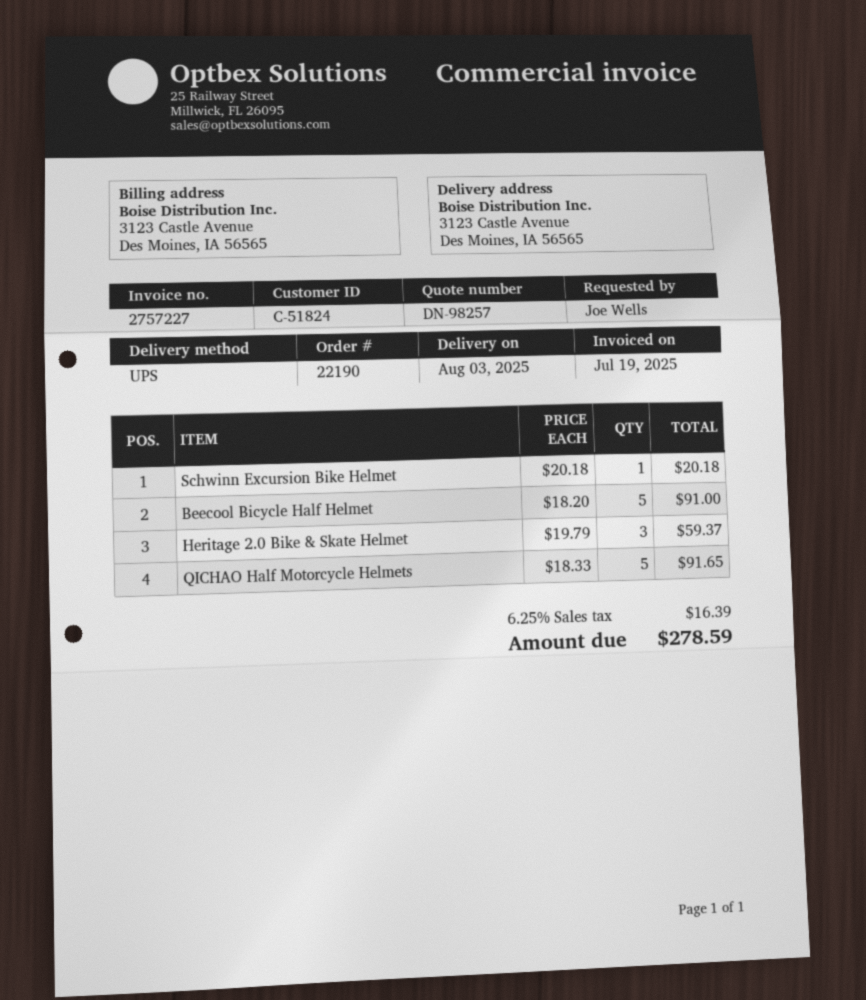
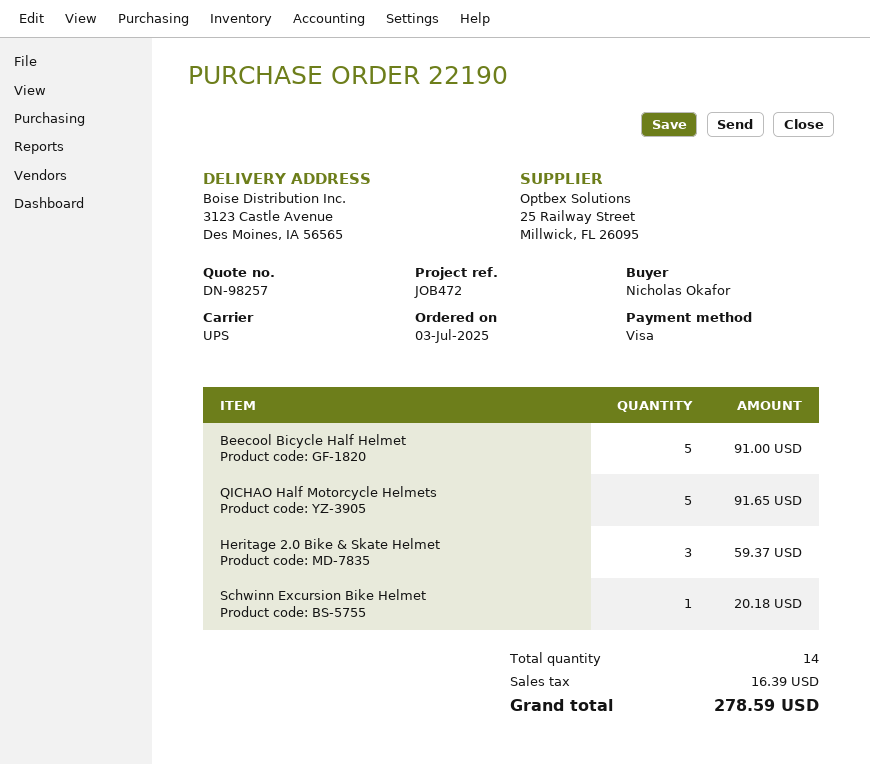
ordered by: Joe Wells -> Nicholas Okafor

